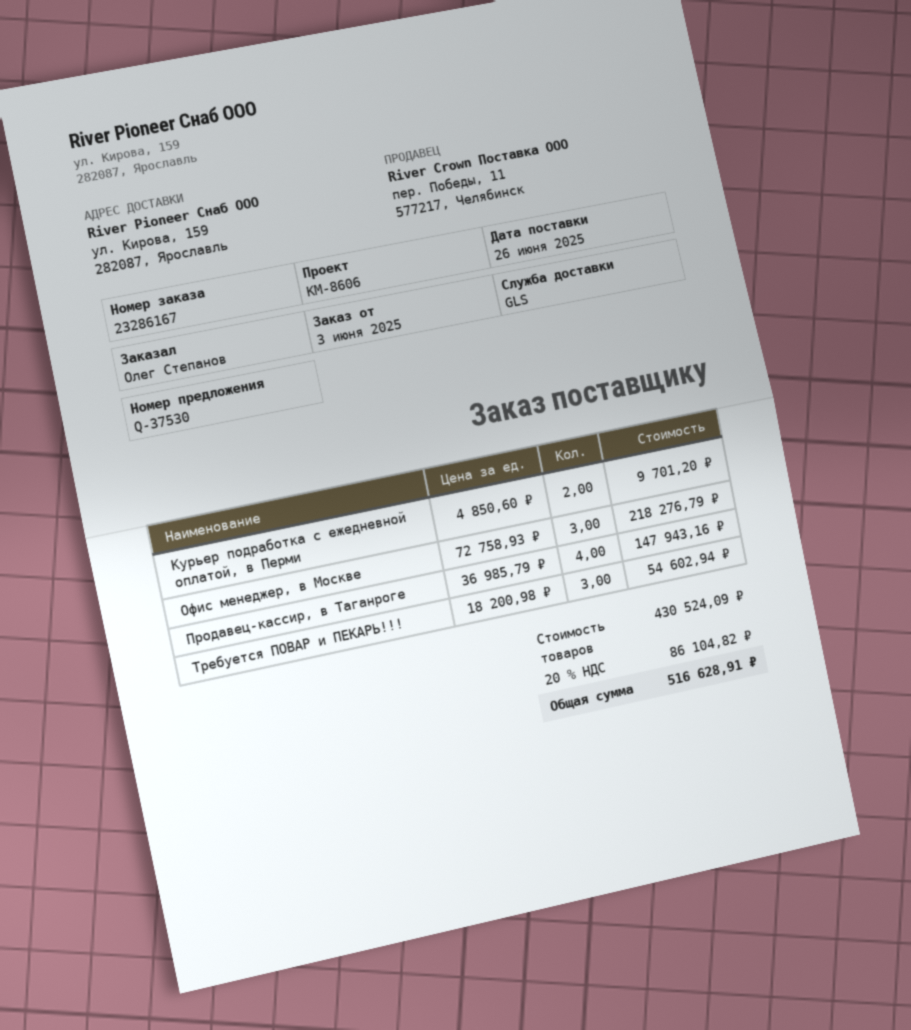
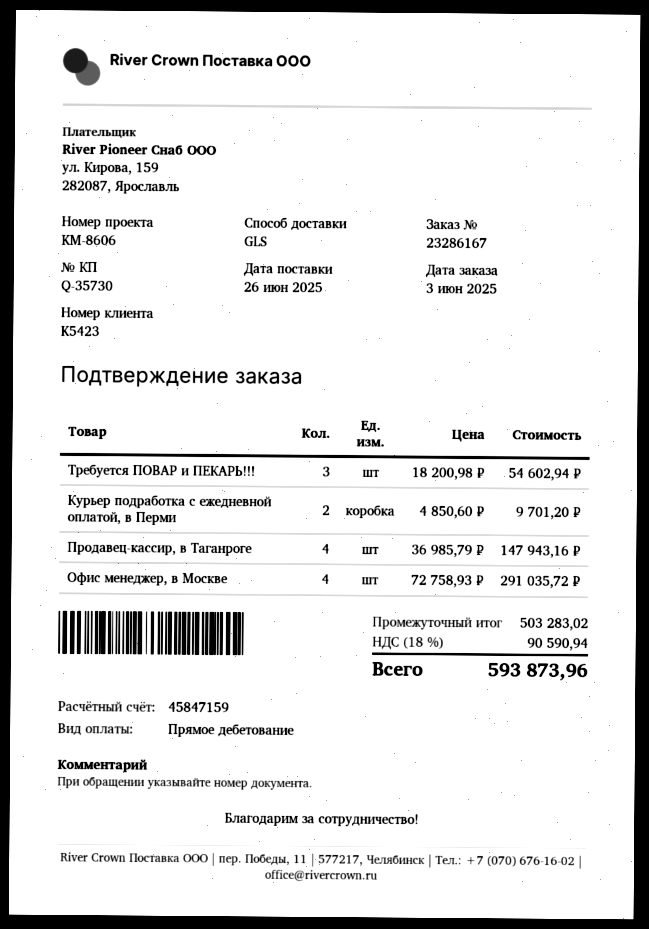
quote number: Q-37530 -> Q-35730
Офис менеджер, в Москве: 3 x 72758.93 = 218276.79 -> 4 x 72758.93 = 291035.72
subtotal: 430524.09 -> 503283.02
tax: 20% = 86104.82 -> 18% = 90590.94
total: 516628.91 -> 593873.96

